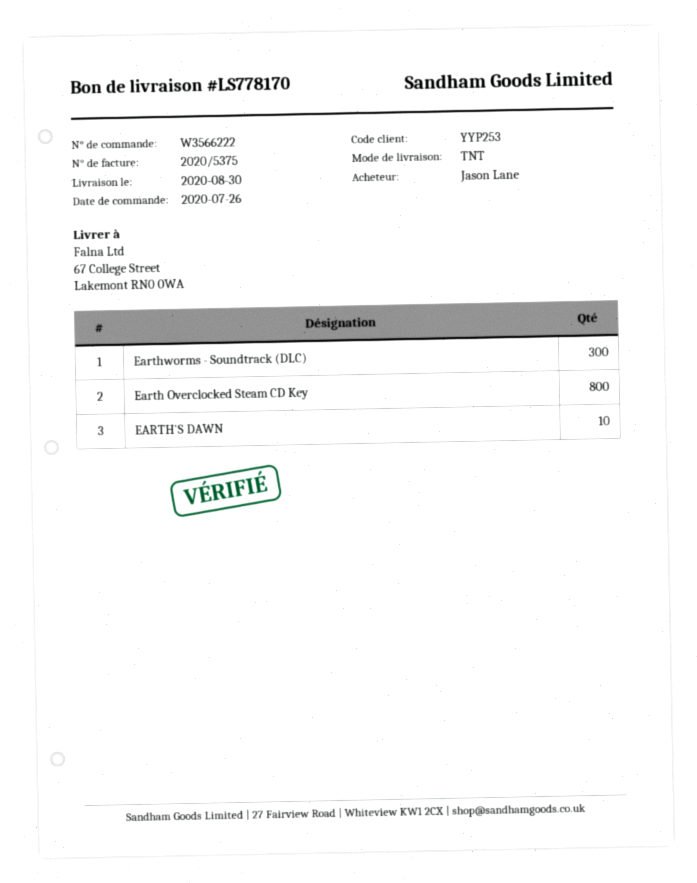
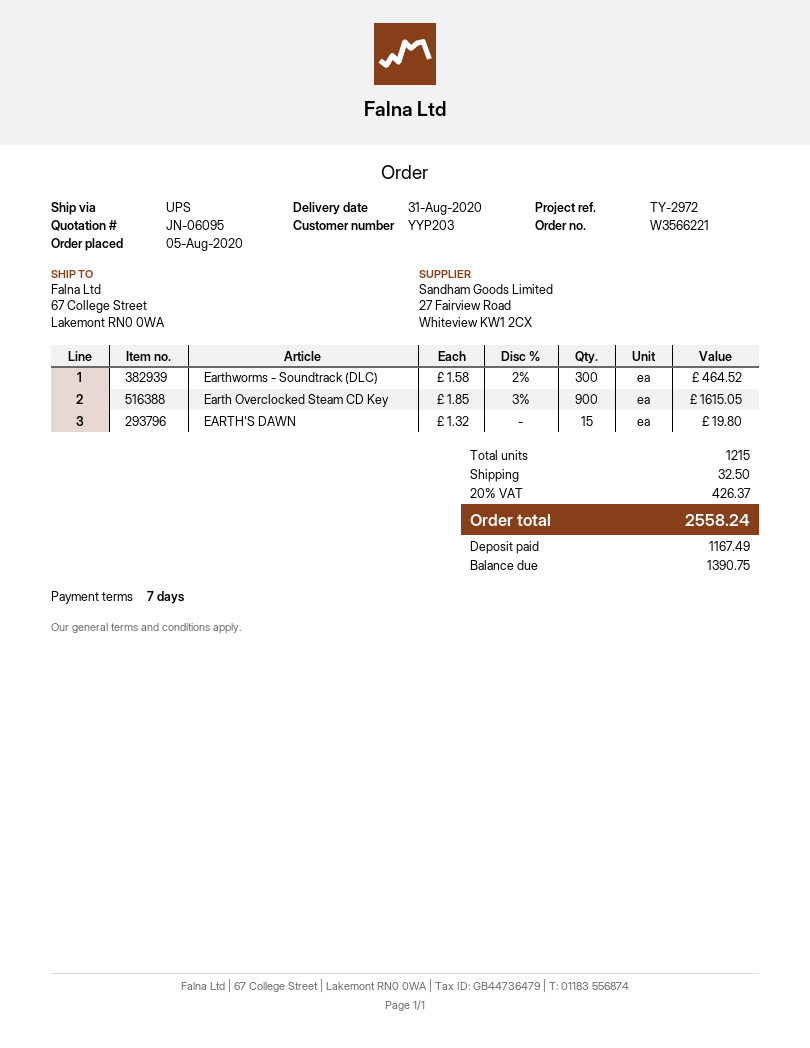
order number: W3566222 -> W3566221
order date: 2020-07-26 -> 2020-08-05
delivery date: 2020-08-30 -> 2020-08-31
customer number: YYP253 -> YYP203
shipping method: TNT -> UPS
Earth Overclocked Steam CD Key: 800 -> 900
EARTH'S DAWN: 10 -> 15

